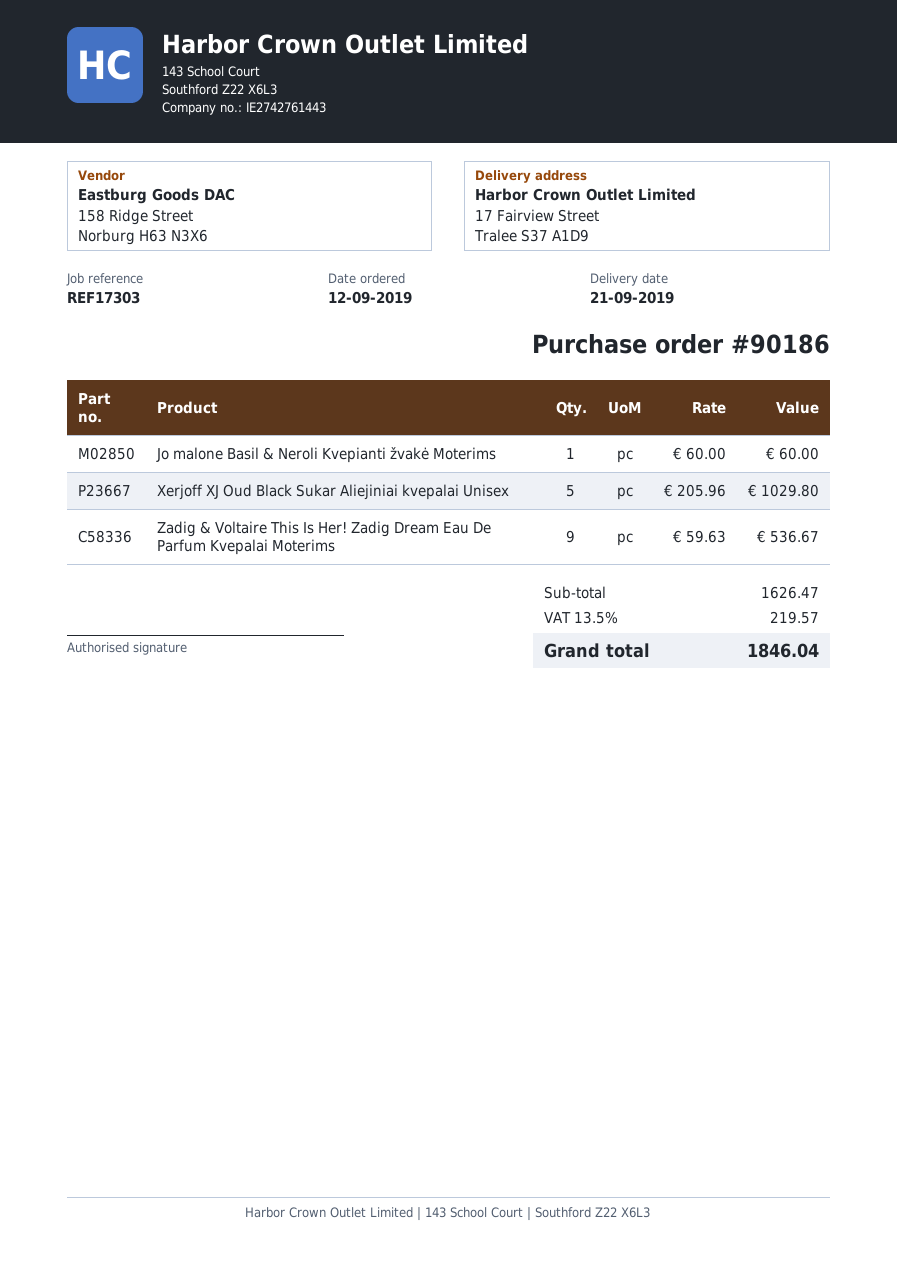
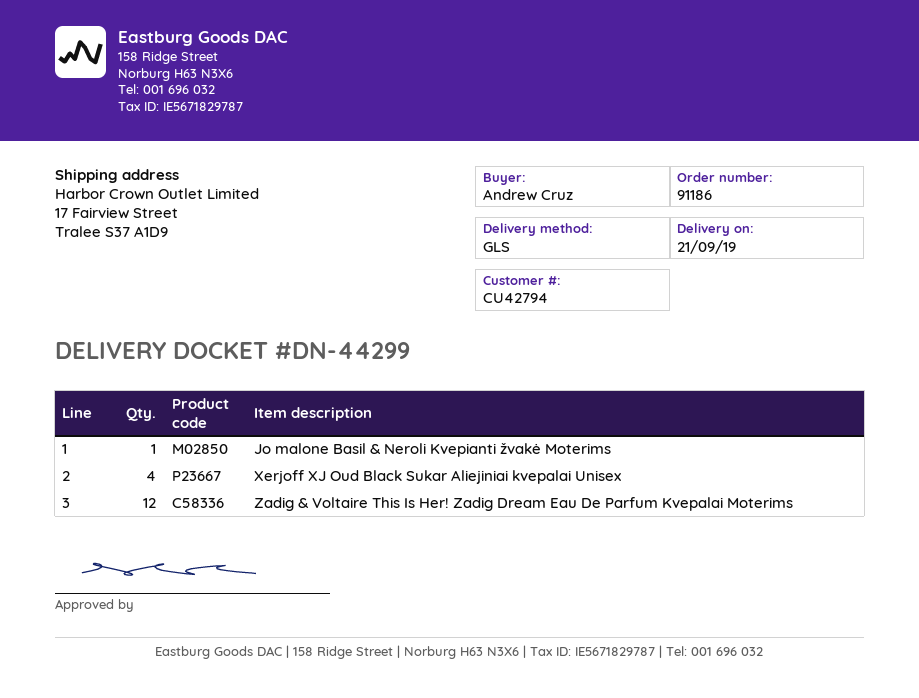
order number: 90186 -> 91186
Xerjoff XJ Oud Black Sukar Aliejiniai kvepalai Unisex: 5 -> 4
Zadig & Voltaire This Is Her! Zadig Dream Eau De Parfum Kvepalai Moterims: 9 -> 12

